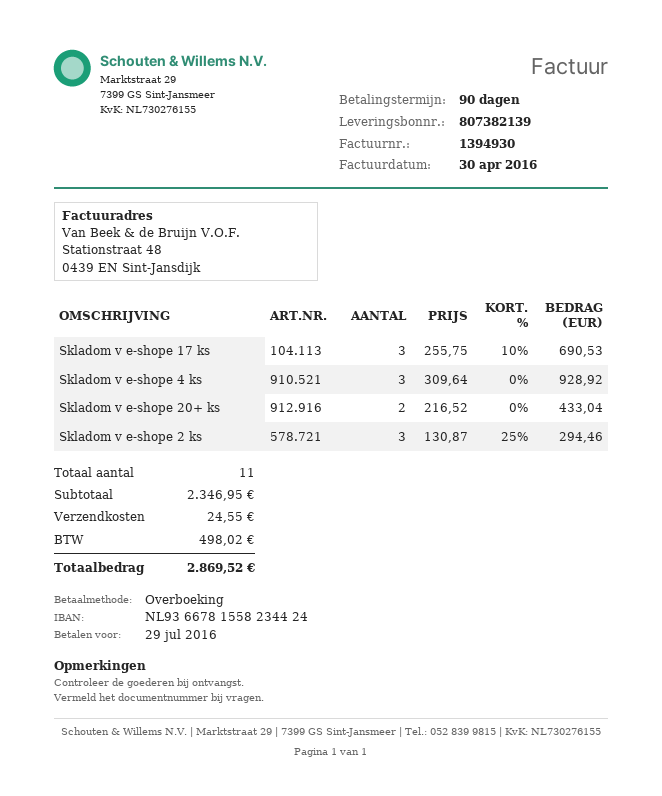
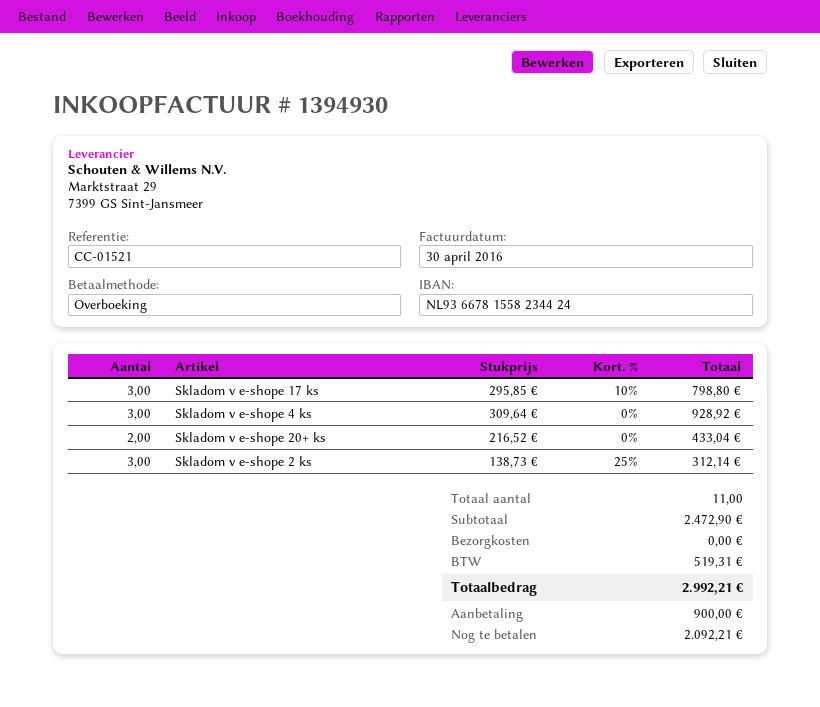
Skladom v e-shope 17 ks: 3 x 255.75 - 10% = 690.53 -> 3 x 295.85 - 10% = 798.80
Skladom v e-shope 2 ks: 3 x 130.87 - 25% = 294.46 -> 3 x 138.73 - 25% = 312.14
subtotal: 2346.95 -> 2472.90
shipping: 24.55 -> 0.00
tax: 498.02 -> 519.31
total: 2869.52 -> 2992.21

